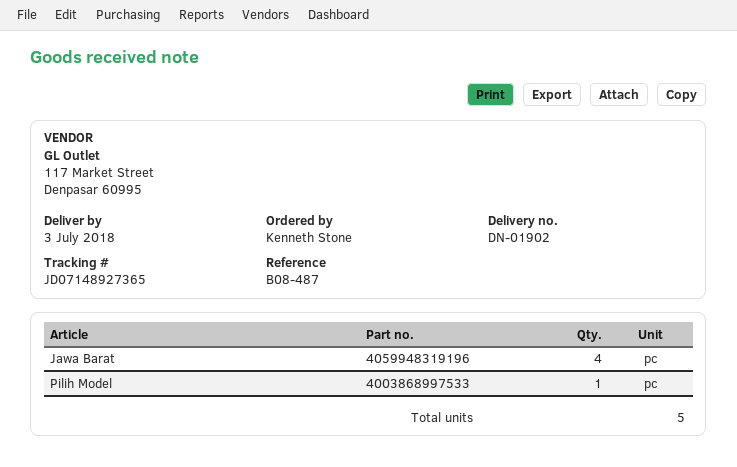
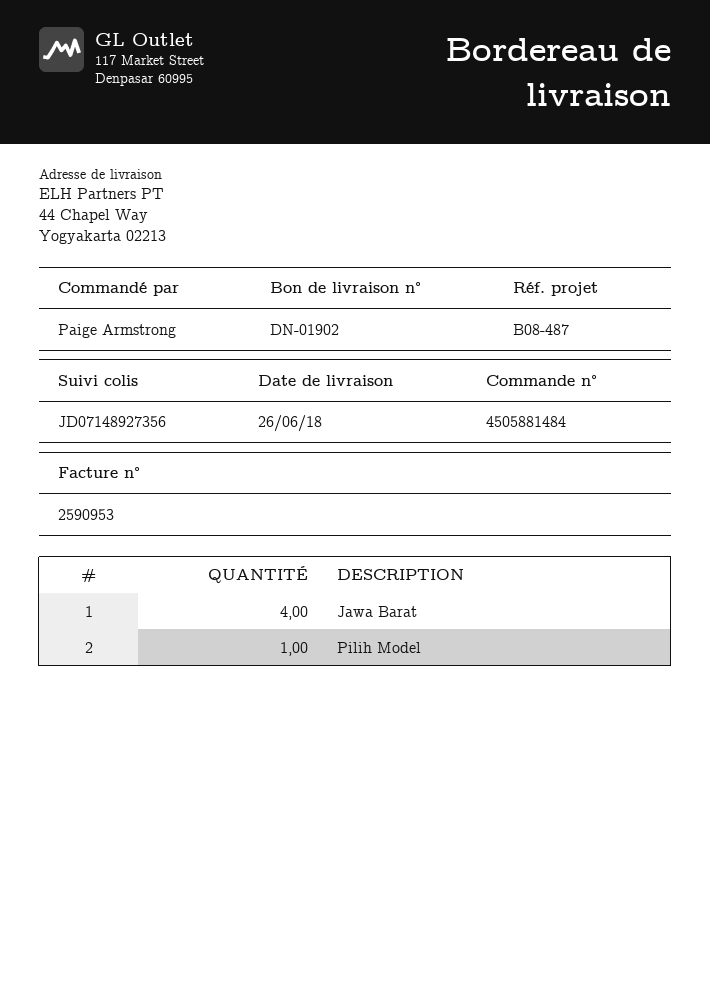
delivery date: 2018-07-03 -> 2018-06-26
ordered by: Kenneth Stone -> Paige Armstrong
tracking number: JD07148927365 -> JD07148927356

